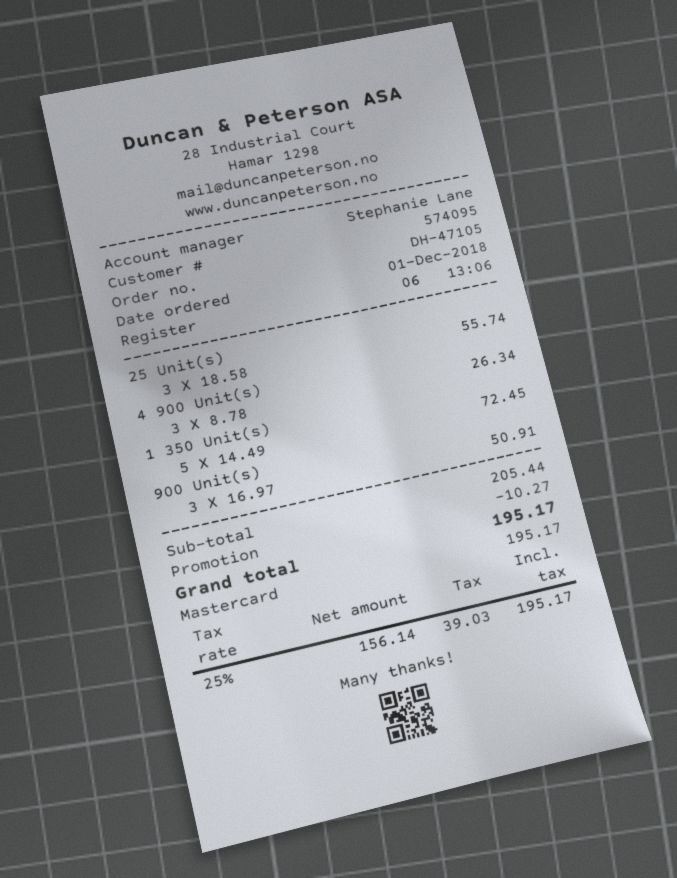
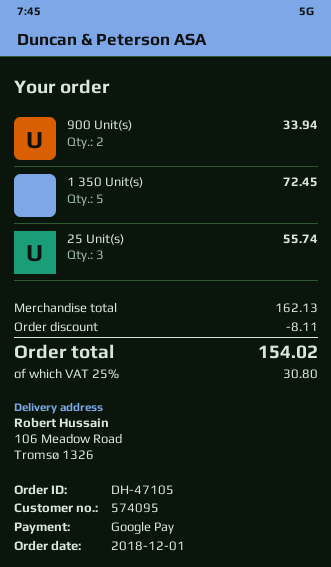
payment method: Mastercard -> Google Pay
4 900 Unit(s): 3 for 26.34 -> none
900 Unit(s): 3 for 50.91 -> 2 for 33.94
subtotal: 205.44 -> 162.13
discount: 10.27 -> 8.11
tax: 25% = 39.03 -> 25% = 30.80
total: 195.17 -> 154.02

